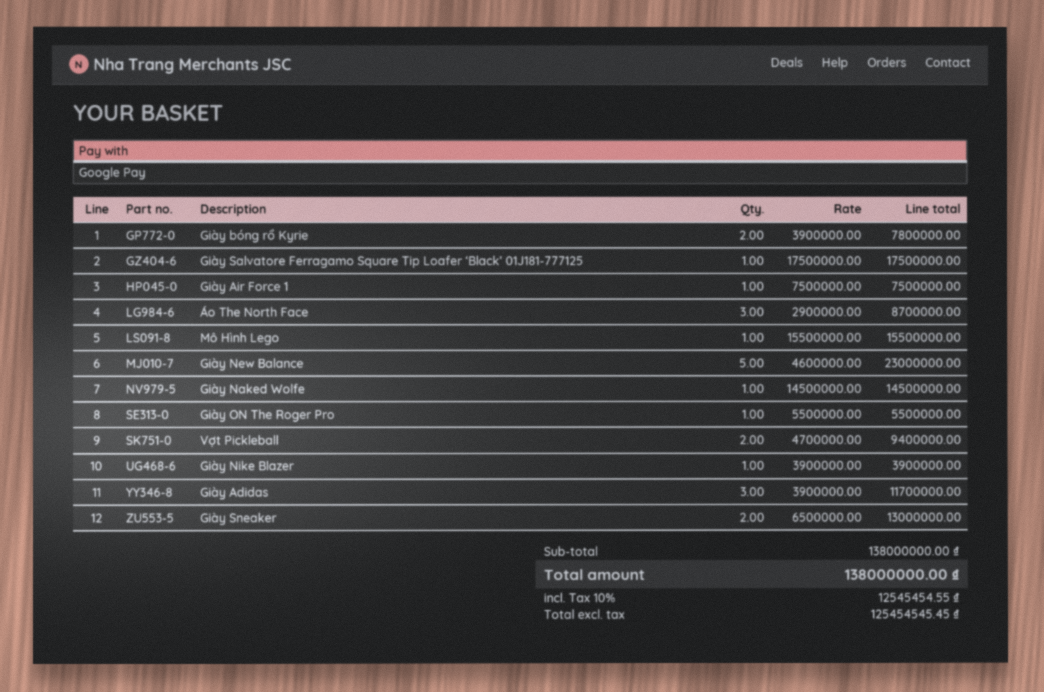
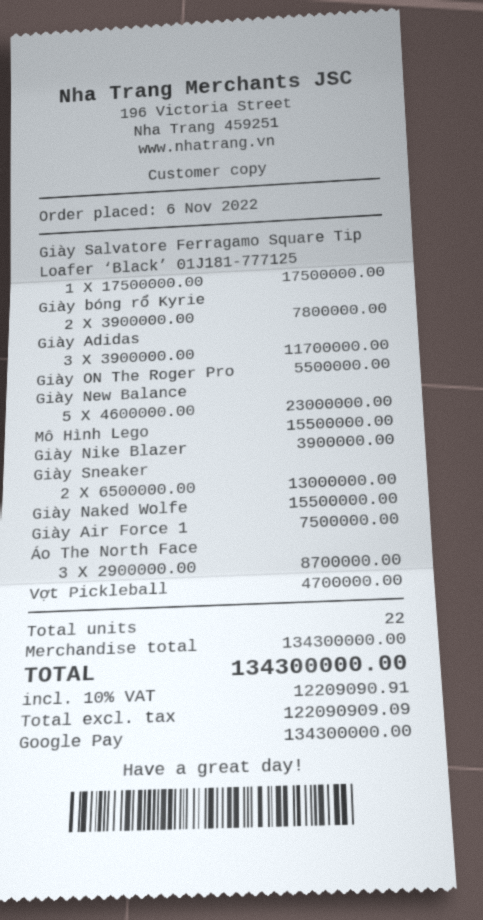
Giày Naked Wolfe: 1 x 14500000.00 = 14500000.00 -> 1 x 15500000.00 = 15500000.00
Vợt Pickleball: 2 x 4700000.00 = 9400000.00 -> 1 x 4700000.00 = 4700000.00
subtotal: 138000000.00 -> 134300000.00
net: 125454545.45 -> 122090909.09
tax: 10% = 12545454.55 -> 10% = 12209090.91
total: 138000000.00 -> 134300000.00

